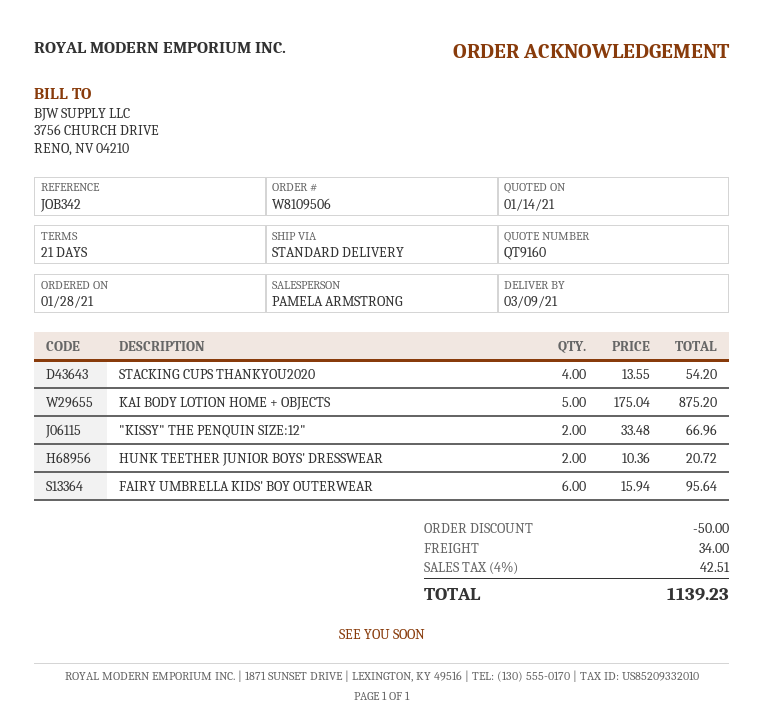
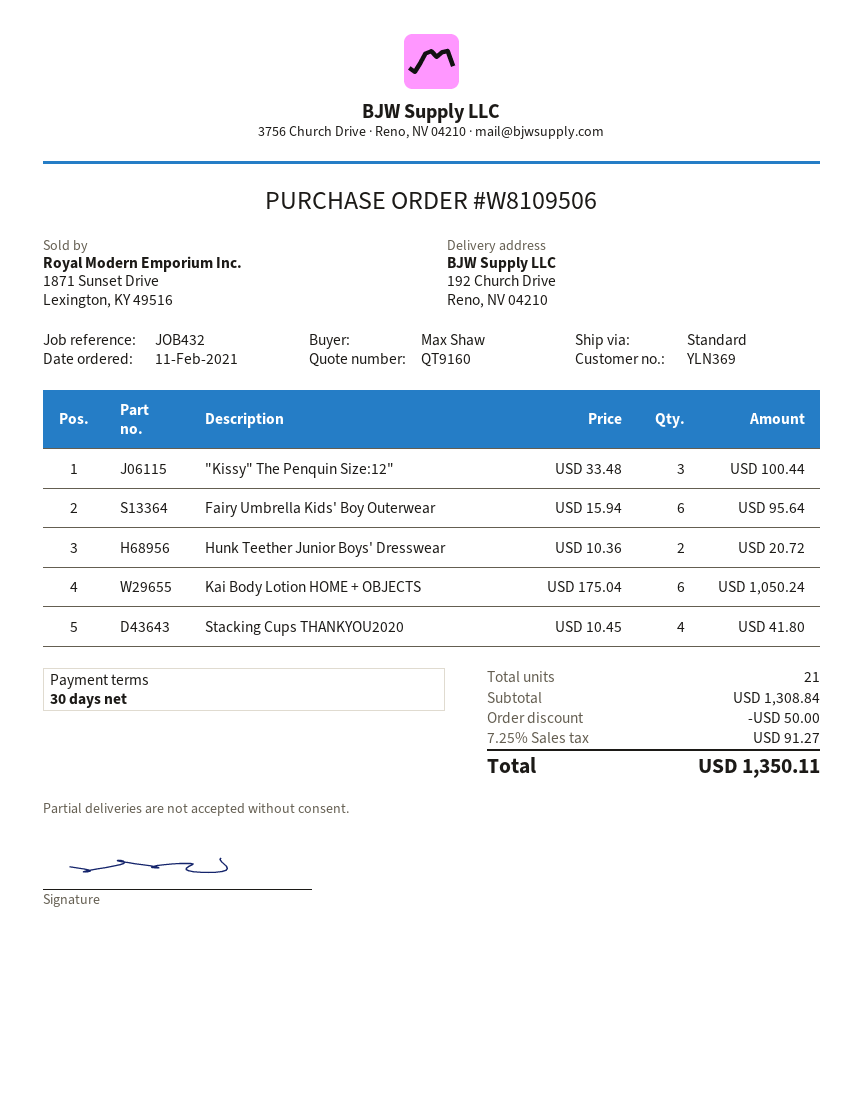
order date: 2021-01-28 -> 2021-02-11
payment terms: 21 days -> 30 days
reference: JOB342 -> JOB432
STACKING CUPS THANKYOU2020: 4 x 13.55 = 54.20 -> 4 x 10.45 = 41.80
KAI BODY LOTION HOME + OBJECTS: 5 x 175.04 = 875.20 -> 6 x 175.04 = 1050.24
"KISSY" THE PENQUIN SIZE:12": 2 x 33.48 = 66.96 -> 3 x 33.48 = 100.44
shipping: 34.00 -> none
tax: 4% = 42.51 -> 7.25% = 91.27
total: 1139.23 -> 1350.11

